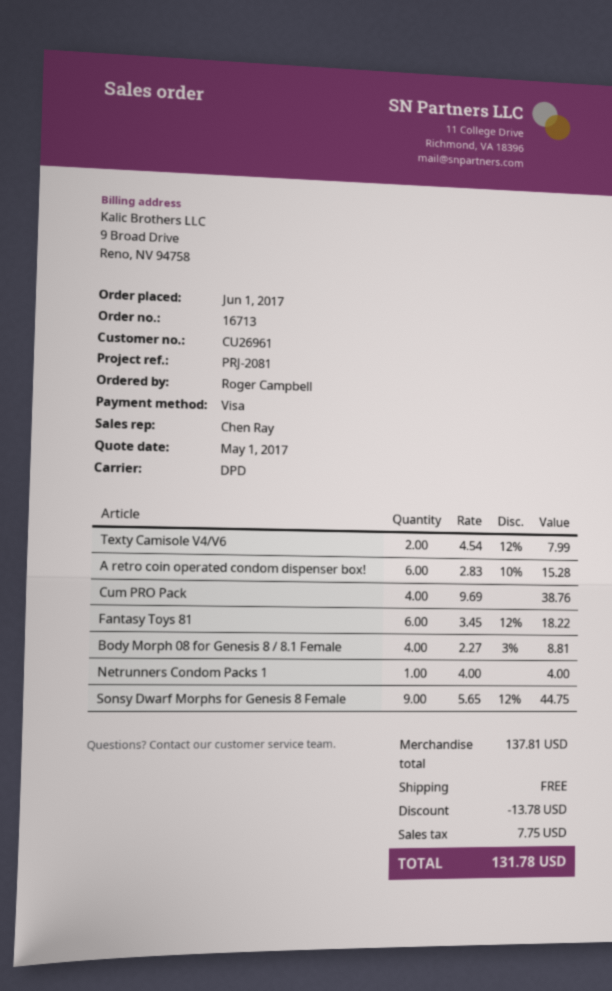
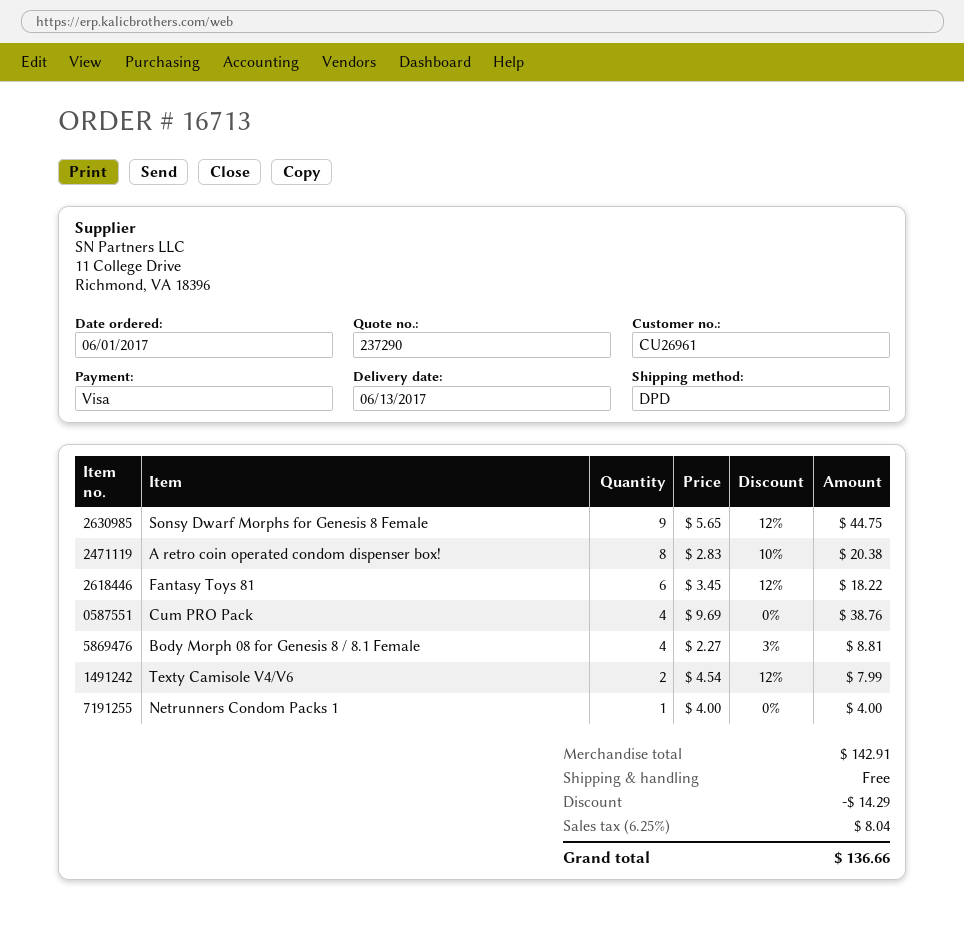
A retro coin operated condom dispenser box!: 6 x 2.83 - 10% = 15.28 -> 8 x 2.83 - 10% = 20.38
subtotal: 137.81 -> 142.91
discount: 13.78 -> 14.29
tax: 7.75 -> 8.04
total: 131.78 -> 136.66

